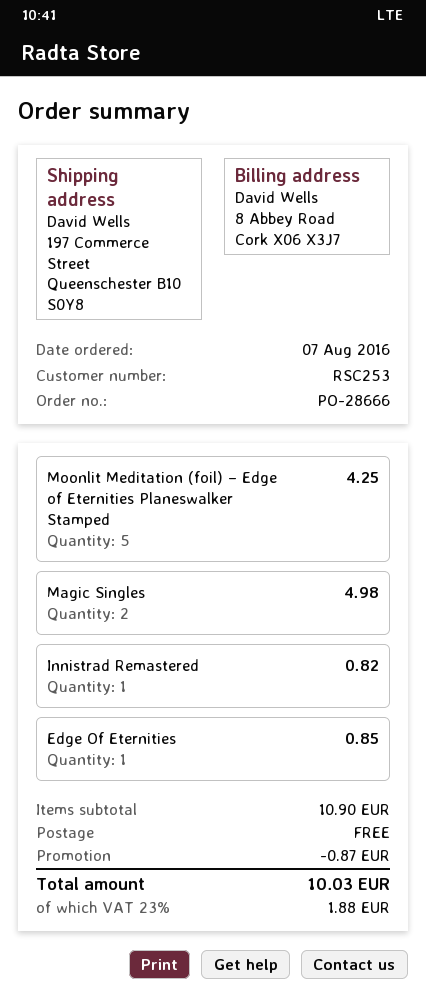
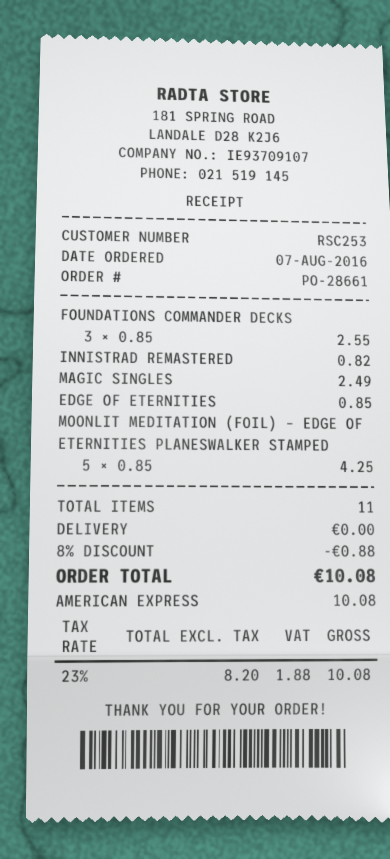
order number: PO-28666 -> PO-28661
Magic Singles: 2 for 4.98 -> 1 for 2.49
FOUNDATIONS COMMANDER DECKS: none -> 3 for 2.55
discount: 0.87 -> 0.88
total: 10.03 -> 10.08

